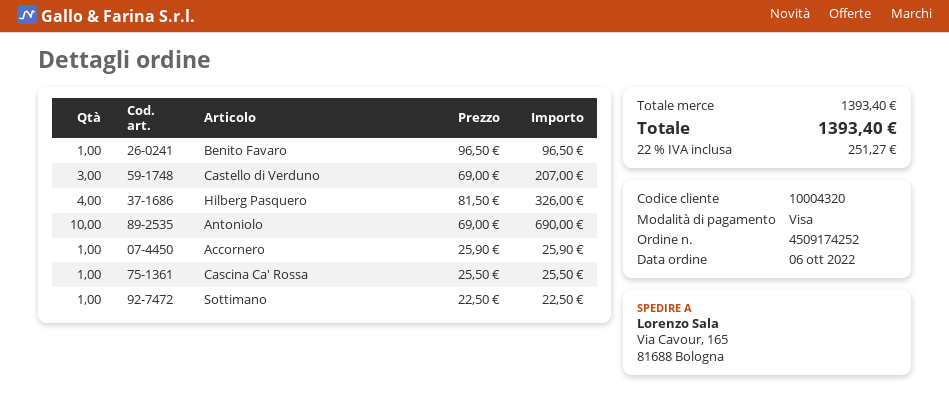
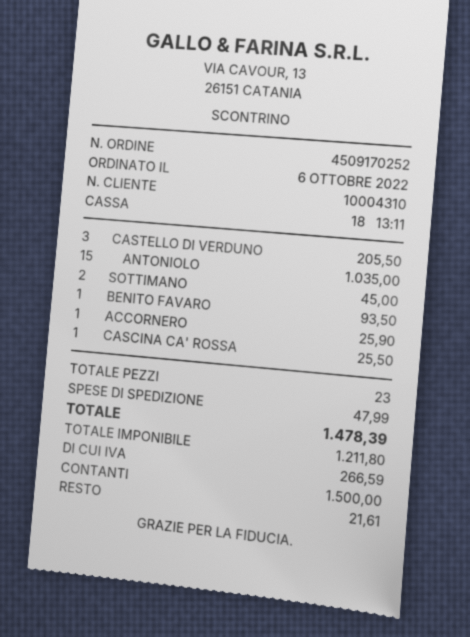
order number: 4509174252 -> 4509170252
customer number: 10004320 -> 10004310
payment method: Visa -> cash
Benito Favaro: 1 for 96.50 -> 1 for 93.50
Castello di Verduno: 3 for 207.00 -> 3 for 205.50
Hilberg Pasquero: 4 for 326.00 -> none
Antoniolo: 10 for 690.00 -> 15 for 1035.00
Sottimano: 1 for 22.50 -> 2 for 45.00
shipping: none -> 47.99
tax: 251.27 -> 266.59
total: 1393.40 -> 1478.39

